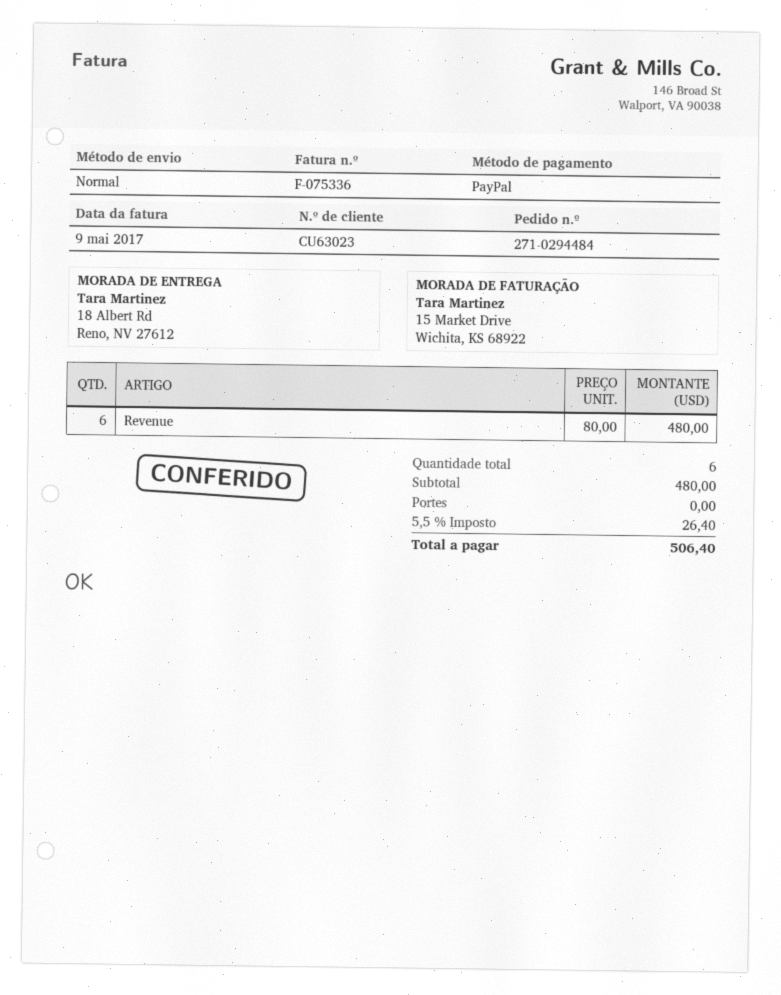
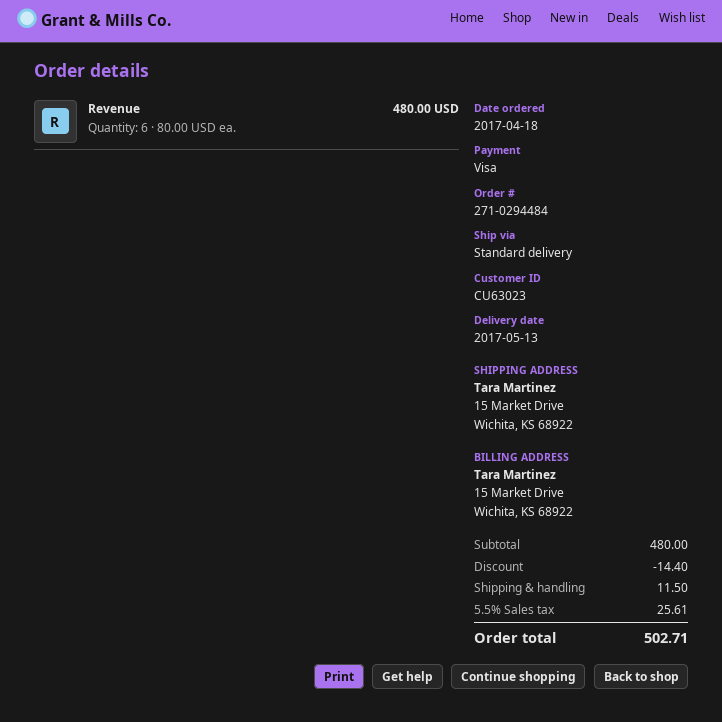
payment method: PayPal -> Visa
ship to: 18 Albert Rd, Reno, NV 27612 -> 15 Market Drive, Wichita, KS 68922
discount: none -> 14.40
shipping: 0.00 -> 11.50
tax: 5.5% = 26.40 -> 5.5% = 25.61
total: 506.40 -> 502.71

